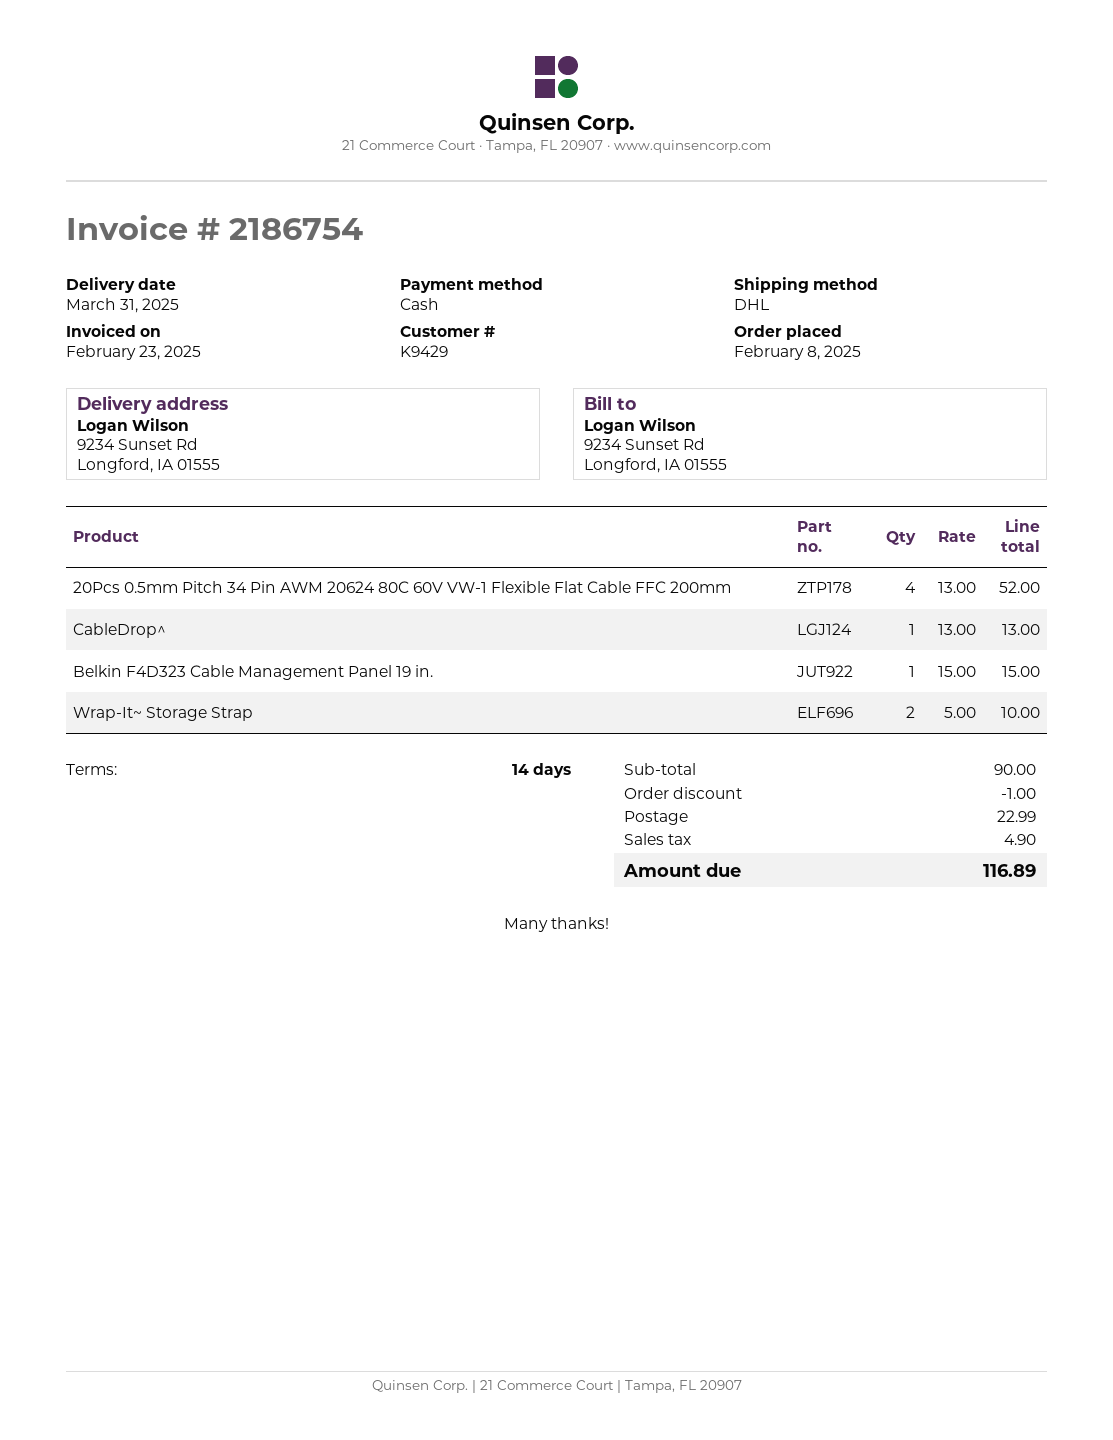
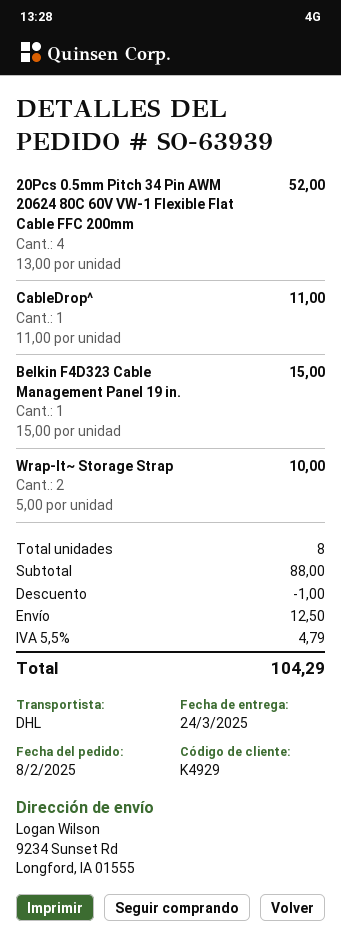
delivery date: 2025-03-31 -> 2025-03-24
customer number: K9429 -> K4929
CableDrop^: 1 x 13.00 = 13.00 -> 1 x 11.00 = 11.00
subtotal: 90.00 -> 88.00
shipping: 22.99 -> 12.50
tax: 4.90 -> 4.79
total: 116.89 -> 104.29

